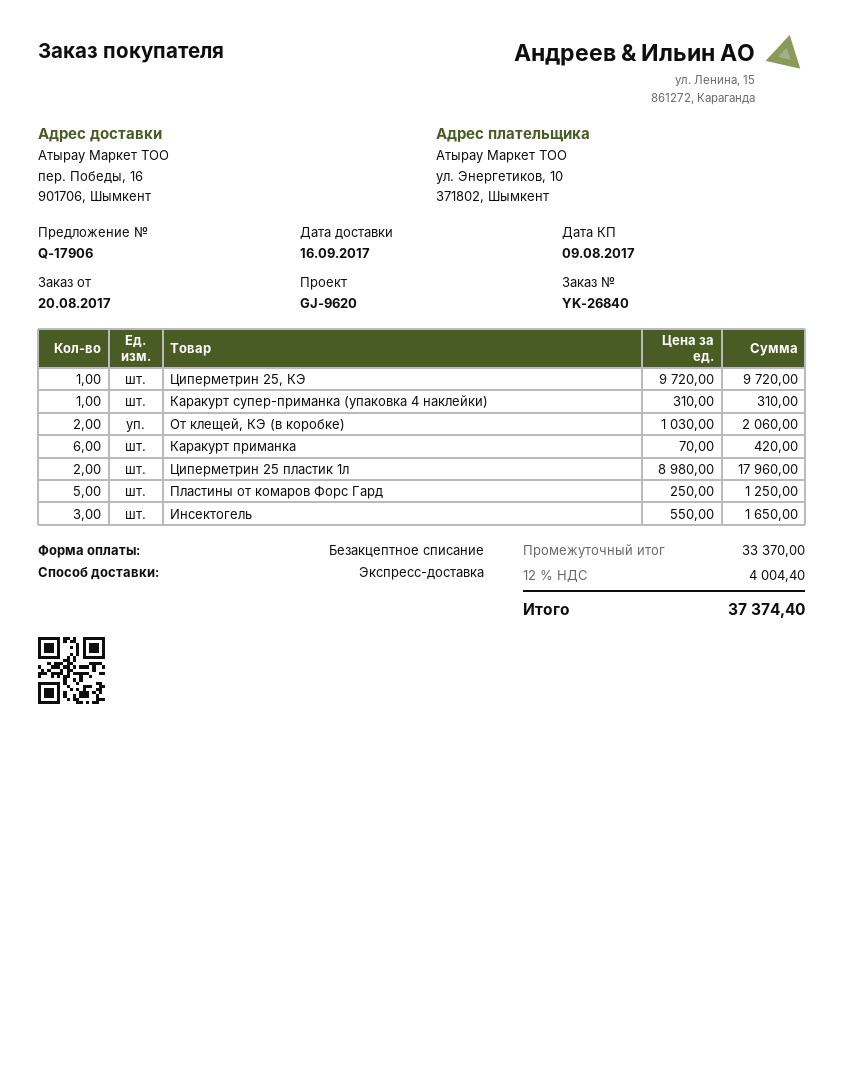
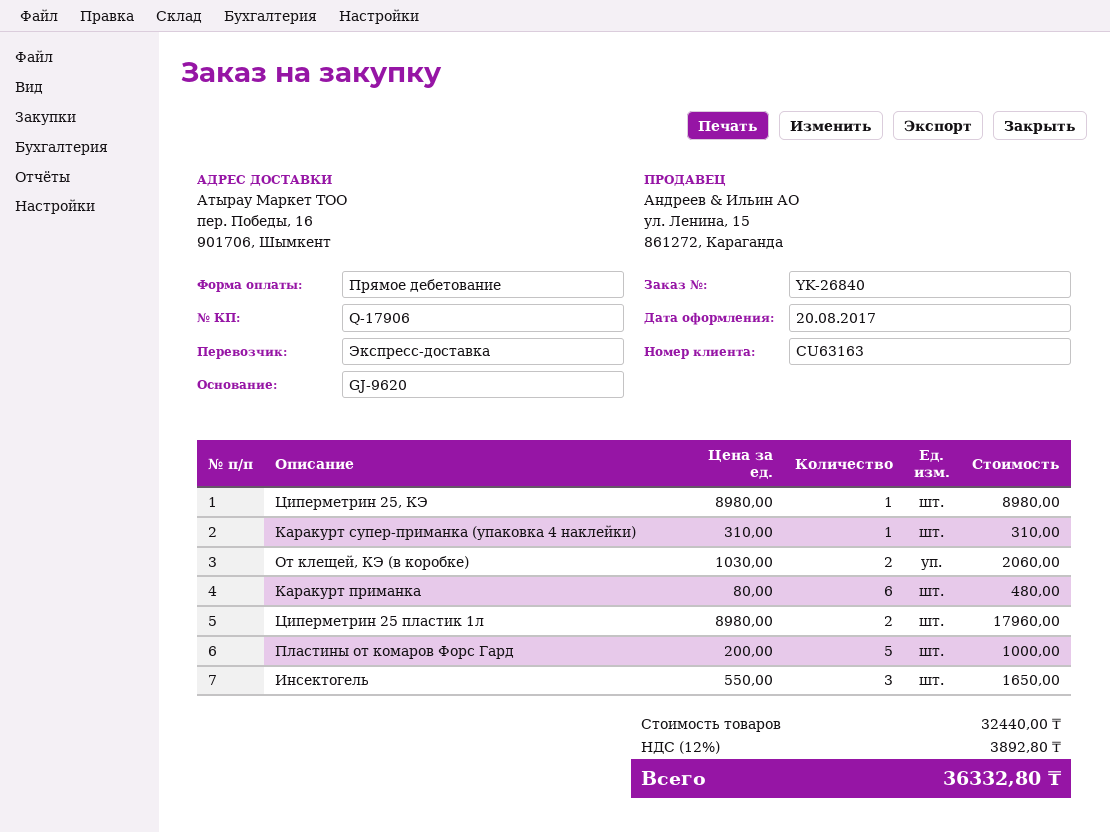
Циперметрин 25, КЭ: 1 x 9720.00 = 9720.00 -> 1 x 8980.00 = 8980.00
Каракурт приманка: 6 x 70.00 = 420.00 -> 6 x 80.00 = 480.00
Пластины от комаров Форс Гард: 5 x 250.00 = 1250.00 -> 5 x 200.00 = 1000.00
subtotal: 33370.00 -> 32440.00
tax: 12% = 4004.40 -> 12% = 3892.80
total: 37374.40 -> 36332.80

